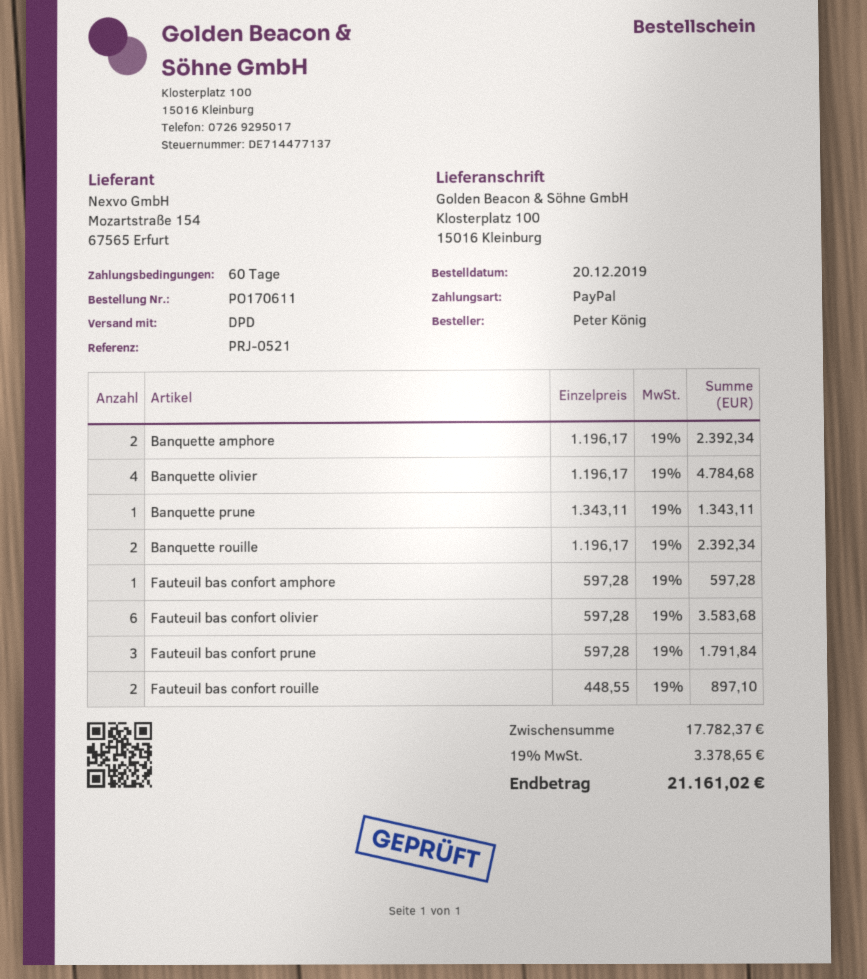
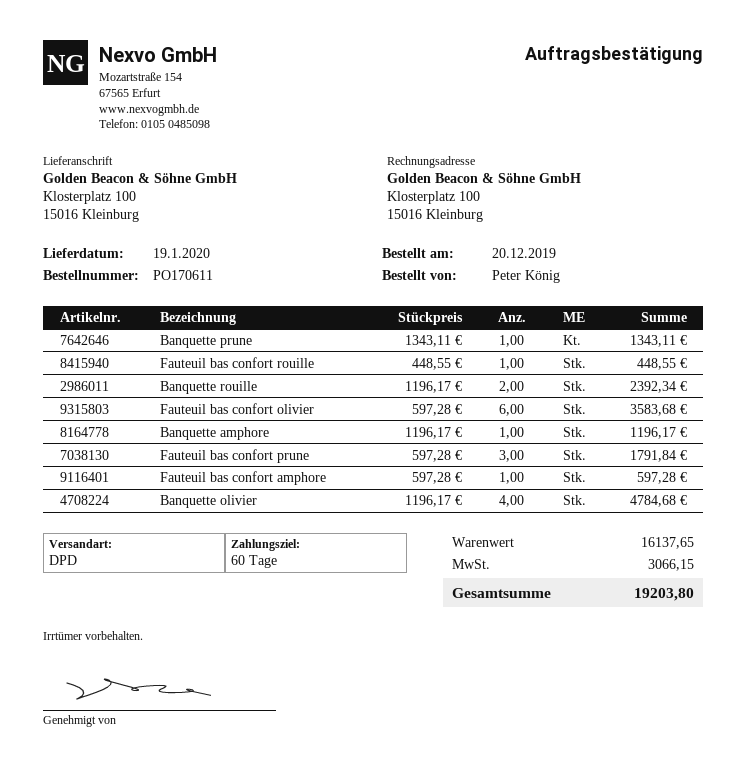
Banquette amphore: 2 x 1196.17 = 2392.34 -> 1 x 1196.17 = 1196.17
Fauteuil bas confort rouille: 2 x 448.55 = 897.10 -> 1 x 448.55 = 448.55
subtotal: 17782.37 -> 16137.65
tax: 3378.65 -> 3066.15
total: 21161.02 -> 19203.80

